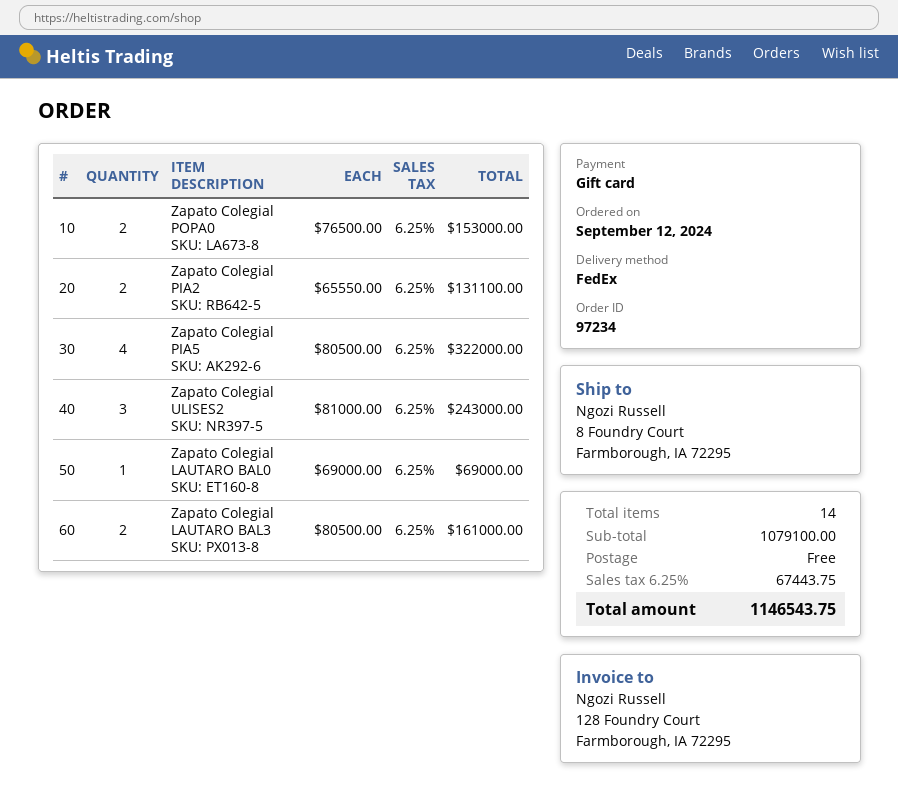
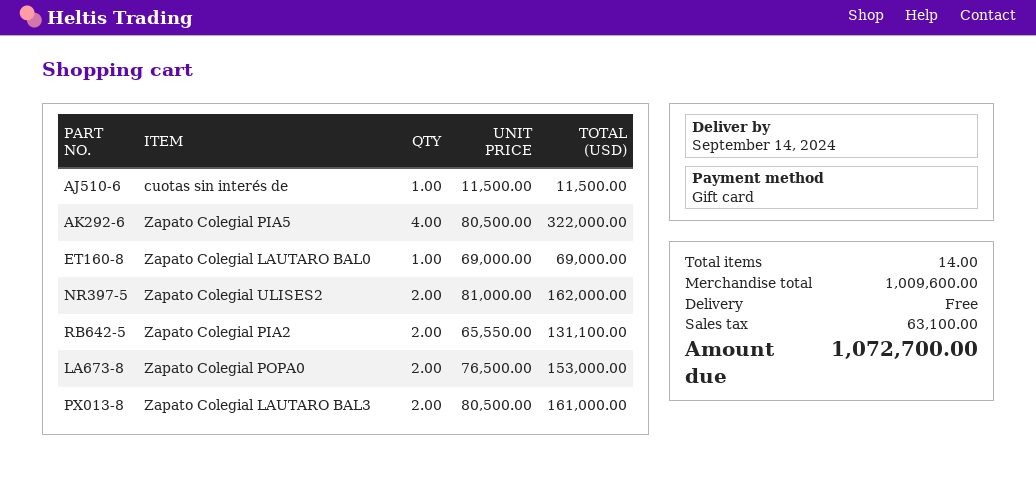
Zapato Colegial ULISES2: 3 x 81000.00 = 243000.00 -> 2 x 81000.00 = 162000.00
cuotas sin interés de: none -> 1 x 11500.00 = 11500.00
subtotal: 1079100.00 -> 1009600.00
tax: 67443.75 -> 63100.00
total: 1146543.75 -> 1072700.00

